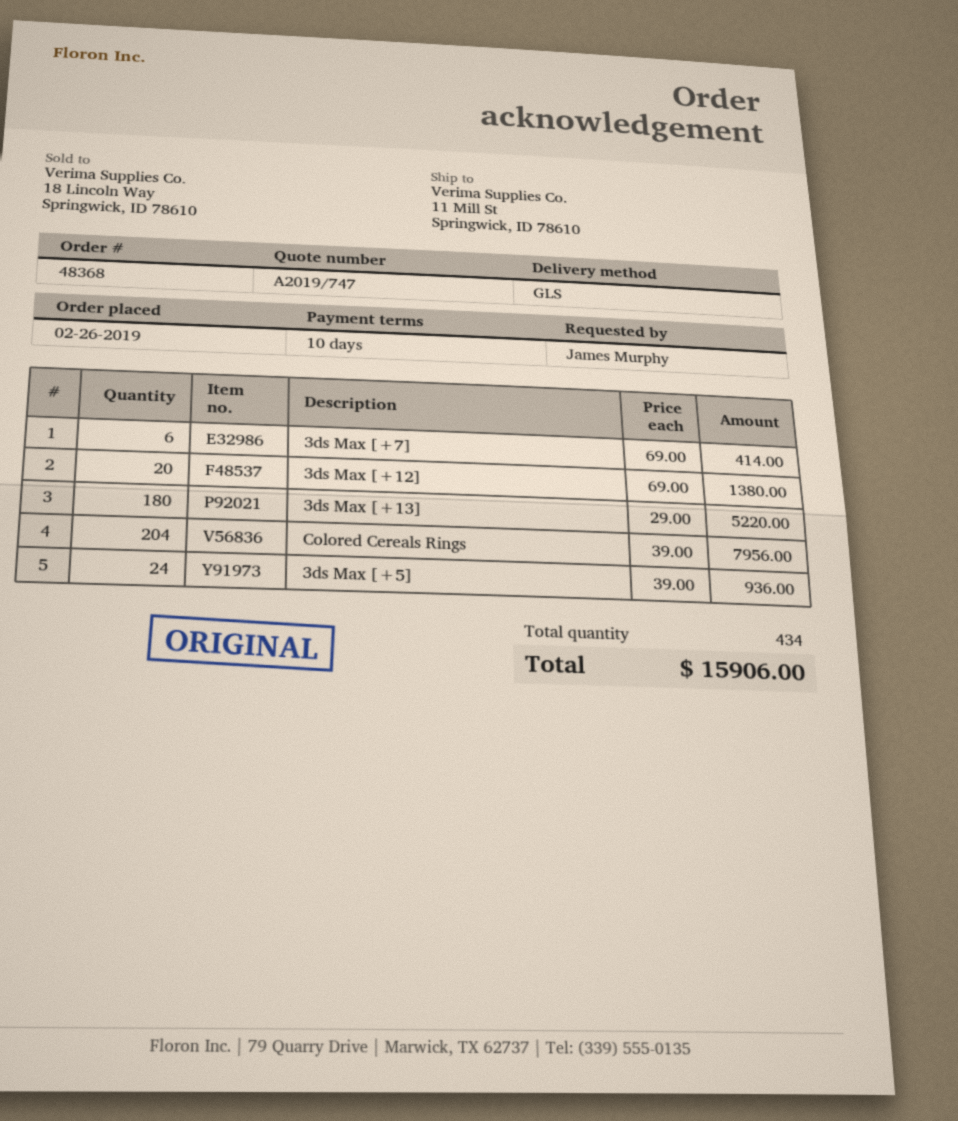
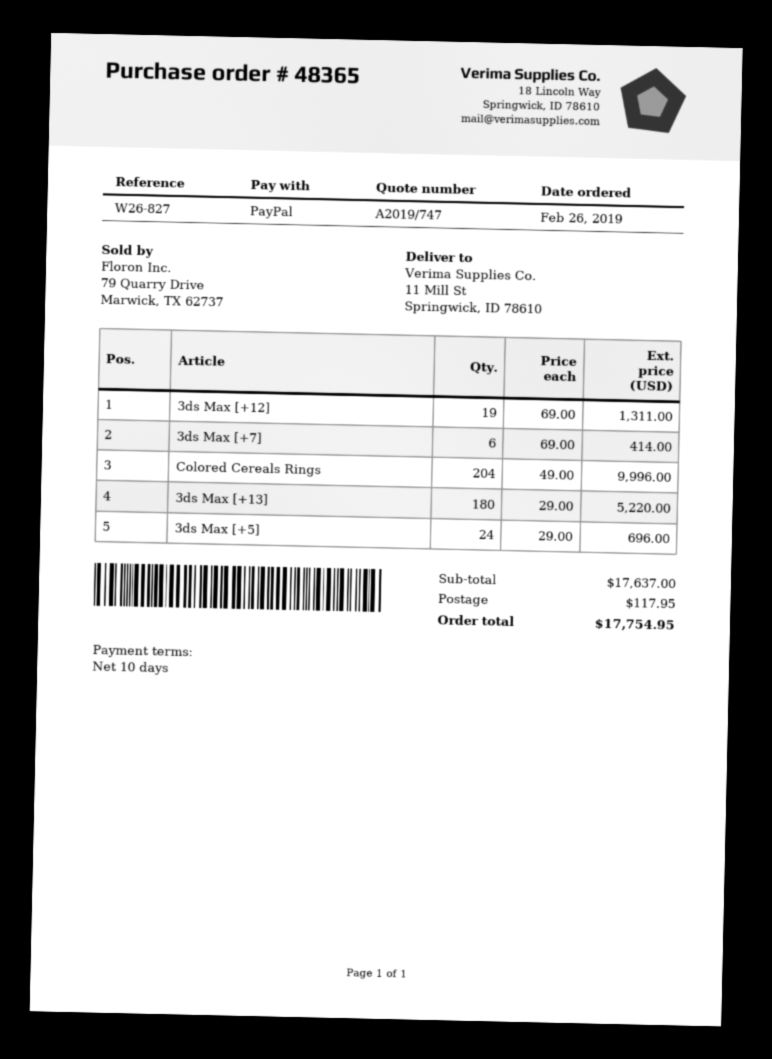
order number: 48368 -> 48365
3ds Max [+12]: 20 x 69.00 = 1380.00 -> 19 x 69.00 = 1311.00
Colored Cereals Rings: 204 x 39.00 = 7956.00 -> 204 x 49.00 = 9996.00
3ds Max [+5]: 24 x 39.00 = 936.00 -> 24 x 29.00 = 696.00
shipping: none -> 117.95
total: 15906.00 -> 17754.95

